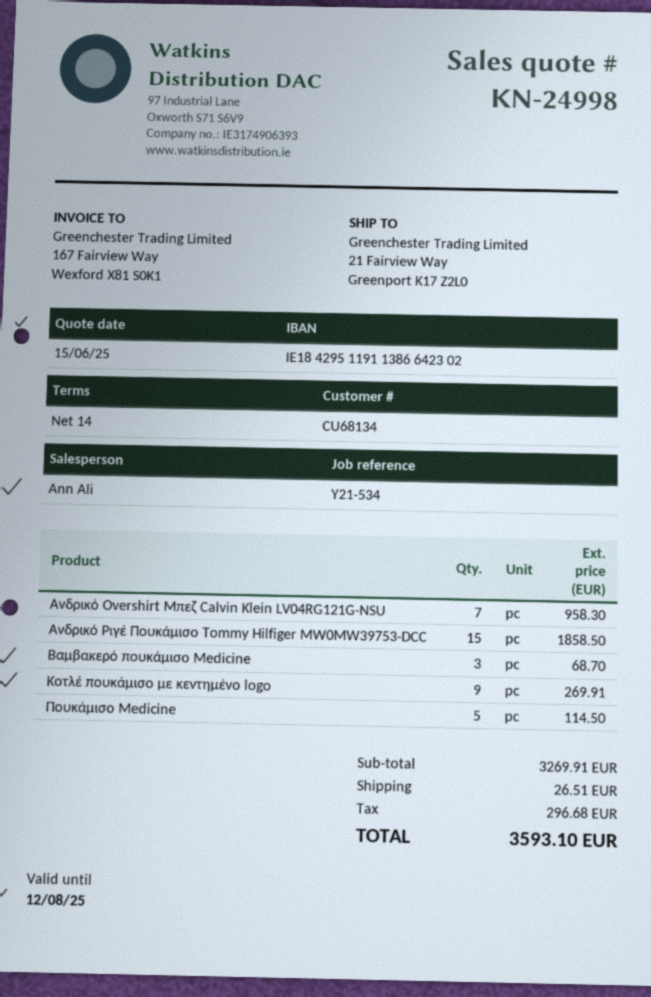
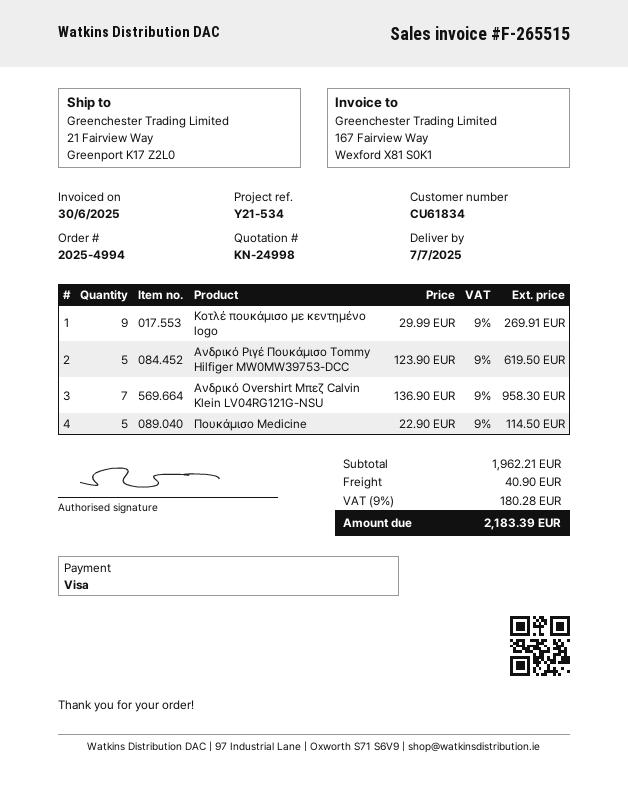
customer number: CU68134 -> CU61834
Ανδρικό Ριγέ Πουκάμισο Tommy Hilfiger MW0MW39753-DCC: 15 for 1858.50 -> 5 for 619.50
Βαμβακερό πουκάμισο Medicine: 3 for 68.70 -> none
subtotal: 3269.91 -> 1962.21
shipping: 26.51 -> 40.90
tax: 296.68 -> 180.28
total: 3593.10 -> 2183.39

